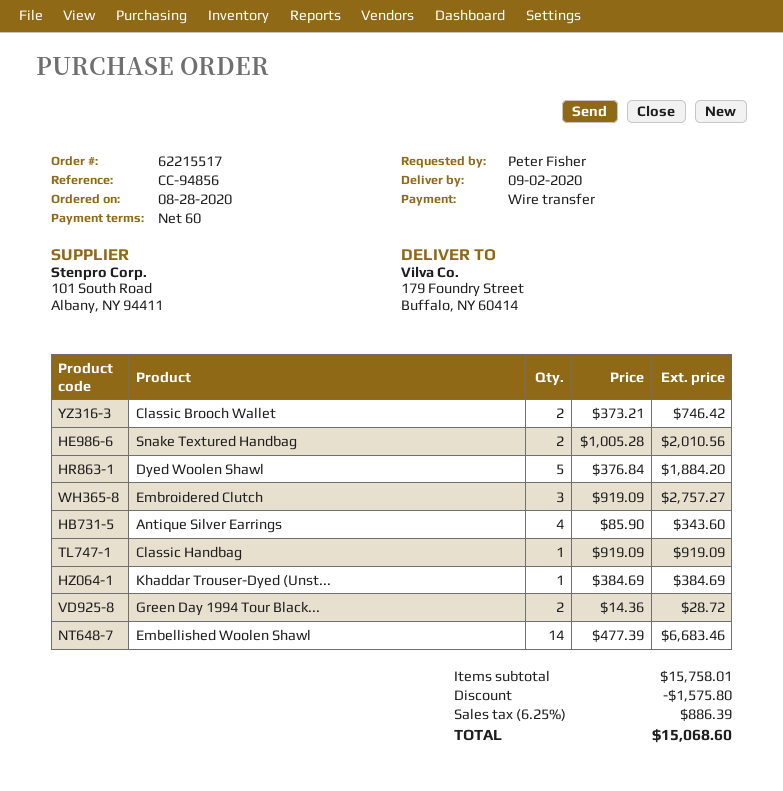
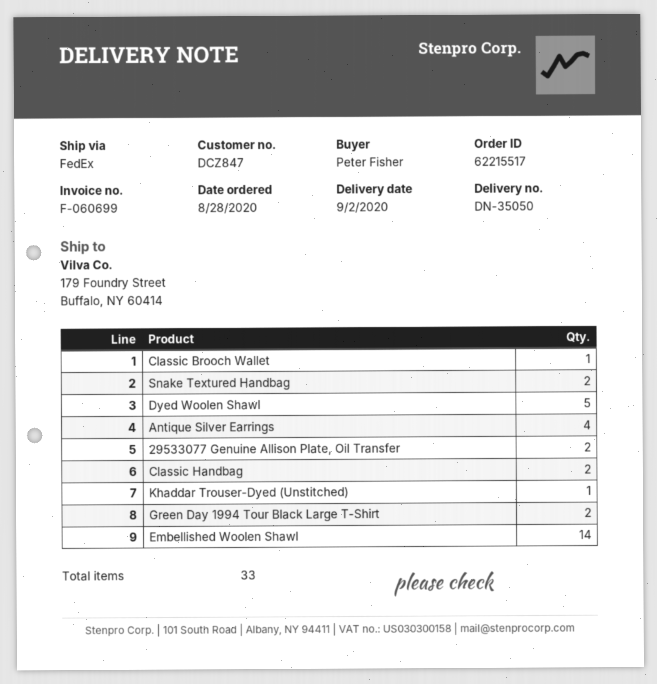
Classic Brooch Wallet: 2 -> 1
Embroidered Clutch: 3 -> none
Classic Handbag: 1 -> 2
29533077 Genuine Allison Plate, Oil Transfer: none -> 2

